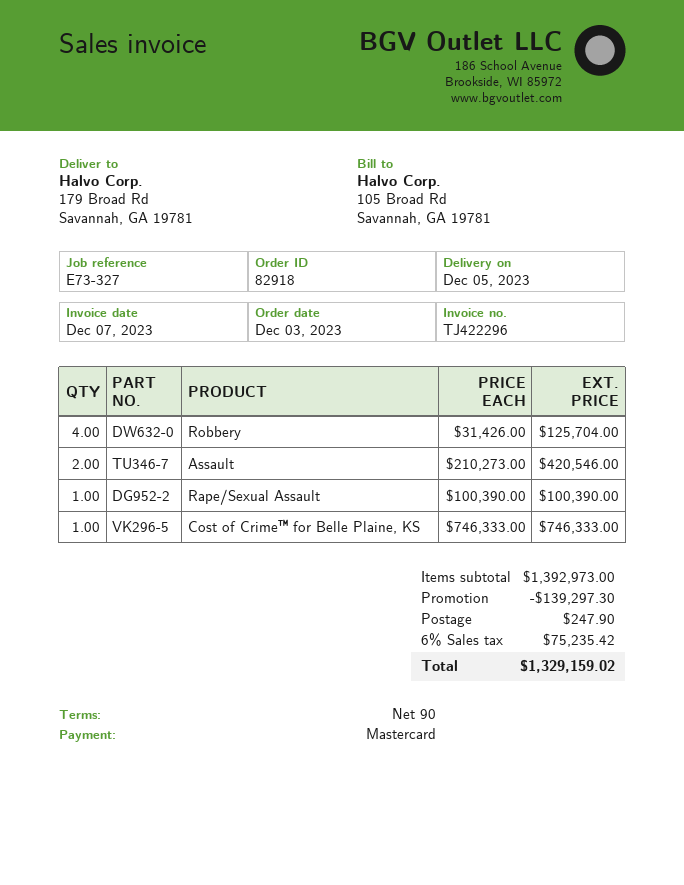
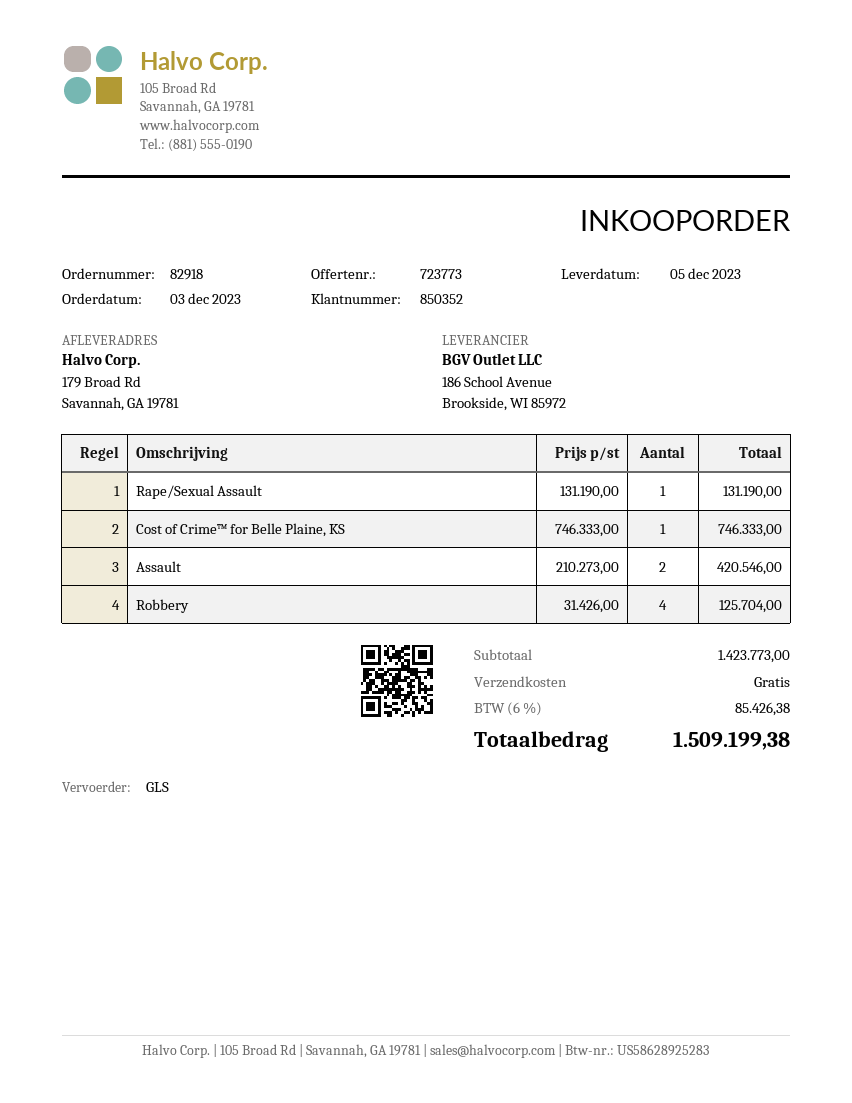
Rape/Sexual Assault: 1 x 100390.00 = 100390.00 -> 1 x 131190.00 = 131190.00
subtotal: 1392973.00 -> 1423773.00
discount: 139297.30 -> none
shipping: 247.90 -> 0.00
tax: 6% = 75235.42 -> 6% = 85426.38
total: 1329159.02 -> 1509199.38

